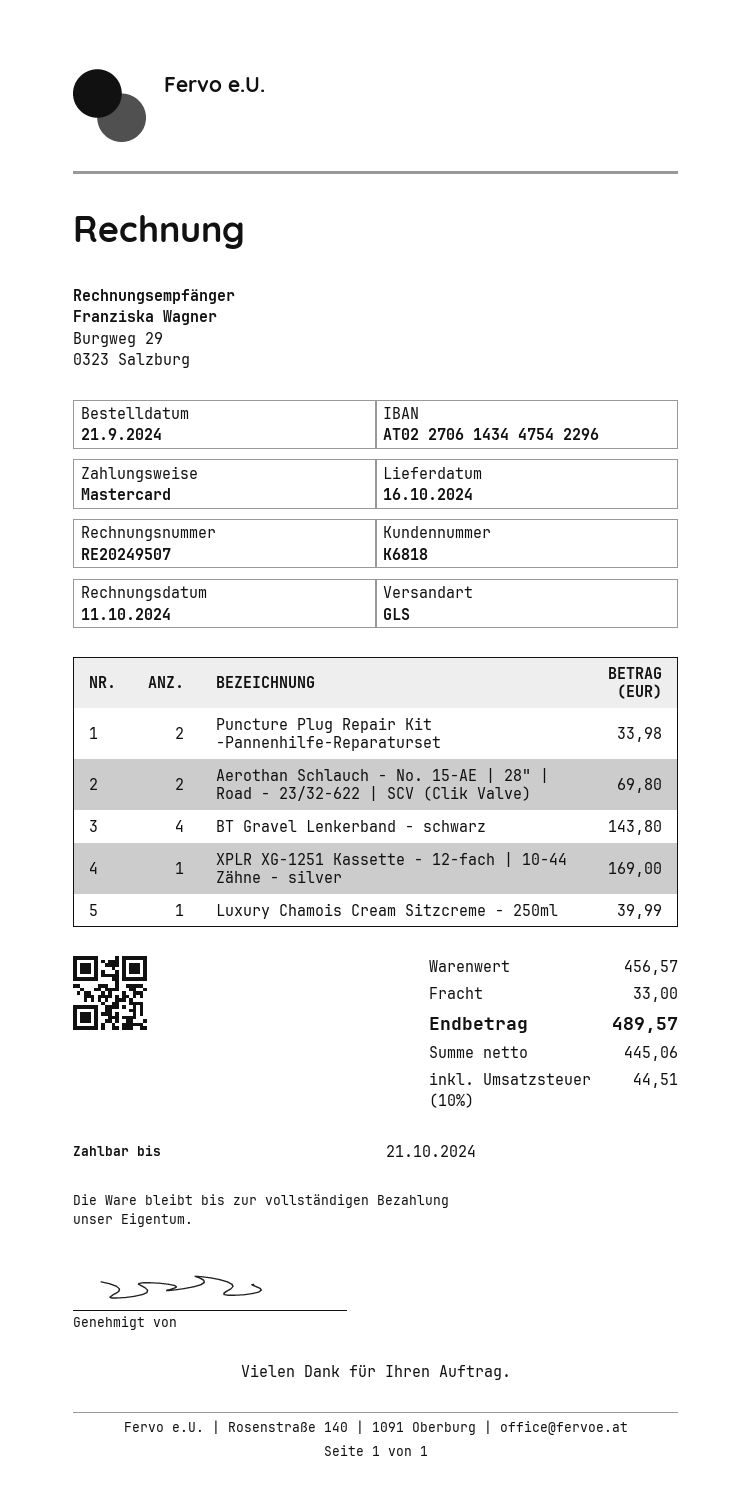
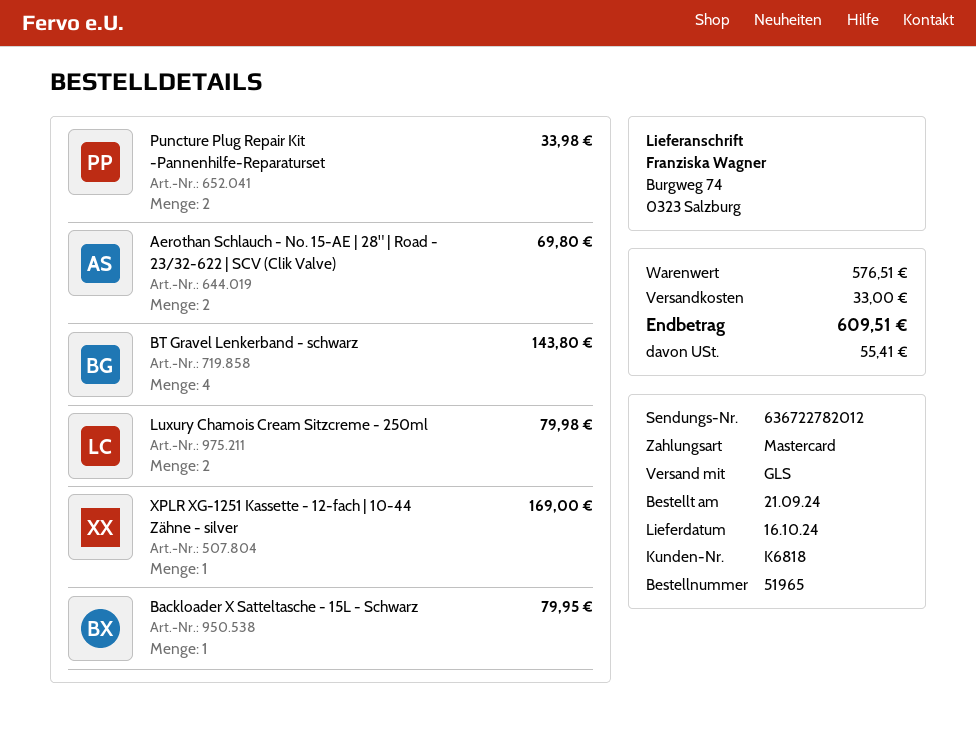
Luxury Chamois Cream Sitzcreme - 250ml: 1 for 39.99 -> 2 for 79.98
Backloader X Satteltasche - 15L - Schwarz: none -> 1 for 79.95
subtotal: 456.57 -> 576.51
tax: 44.51 -> 55.41
total: 489.57 -> 609.51

